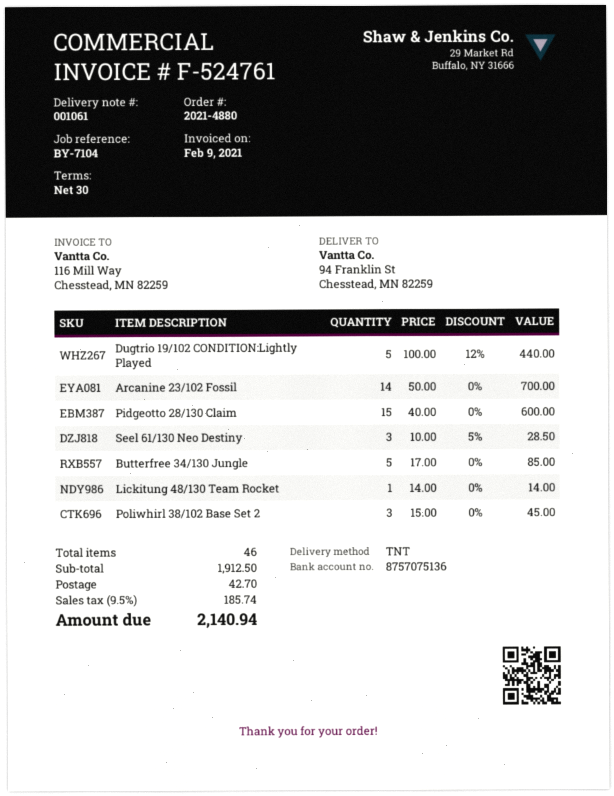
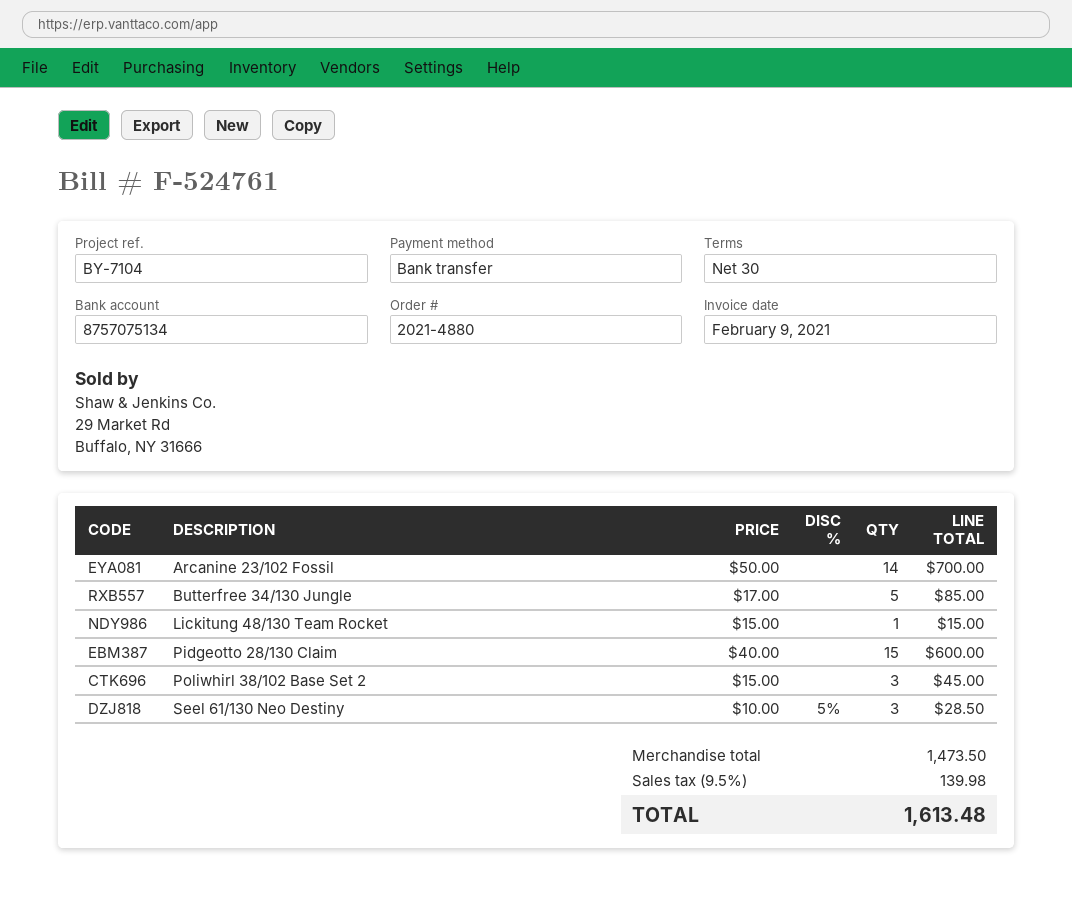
bank account: 8757075136 -> 8757075134
Dugtrio 19/102 CONDITION:Lightly Played: 5 x 100.00 - 12% = 440.00 -> none
Lickitung 48/130 Team Rocket: 1 x 14.00 = 14.00 -> 1 x 15.00 = 15.00
subtotal: 1912.50 -> 1473.50
shipping: 42.70 -> none
tax: 9.5% = 185.74 -> 9.5% = 139.98
total: 2140.94 -> 1613.48

